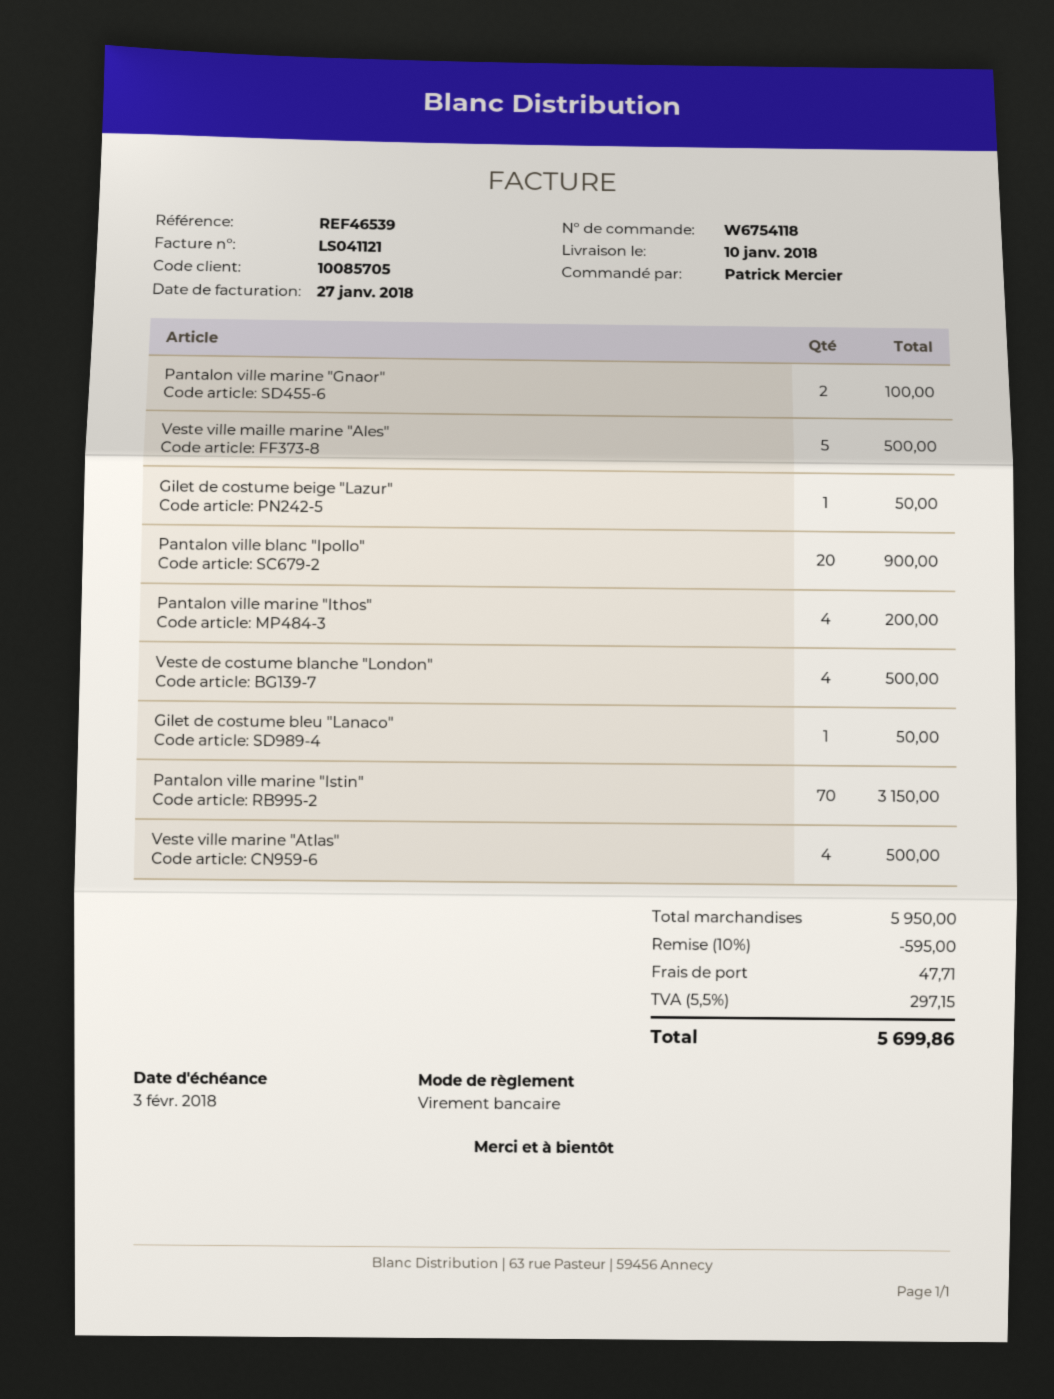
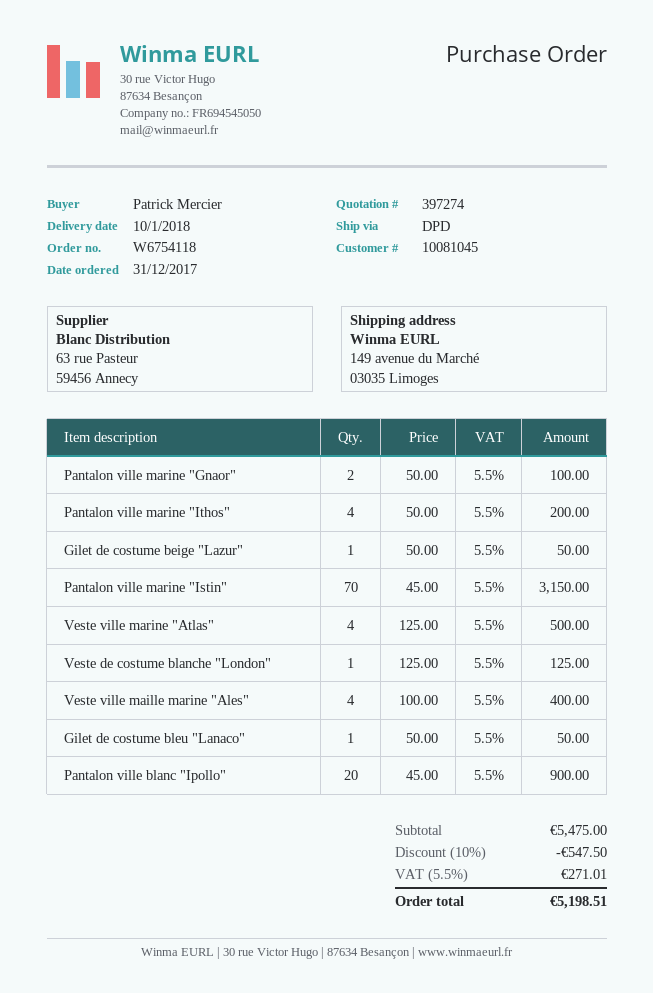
customer number: 10085705 -> 10081045
Veste ville maille marine "Ales": 5 for 500.00 -> 4 for 400.00
Veste de costume blanche "London": 4 for 500.00 -> 1 for 125.00
subtotal: 5950.00 -> 5475.00
discount: 10% = 595.00 -> 10% = 547.50
shipping: 47.71 -> none
tax: 5.5% = 297.15 -> 5.5% = 271.01
total: 5699.86 -> 5198.51

